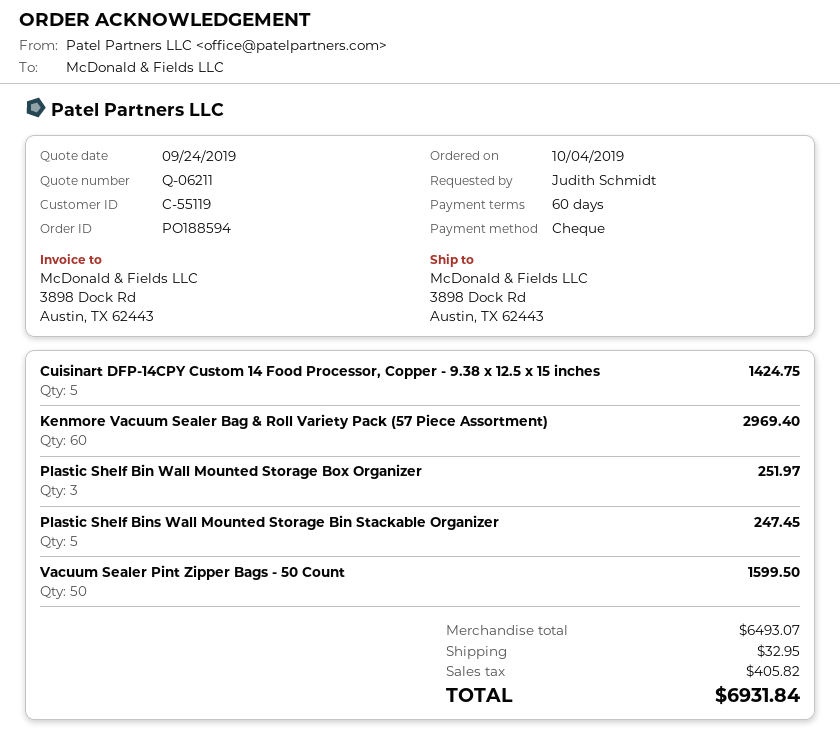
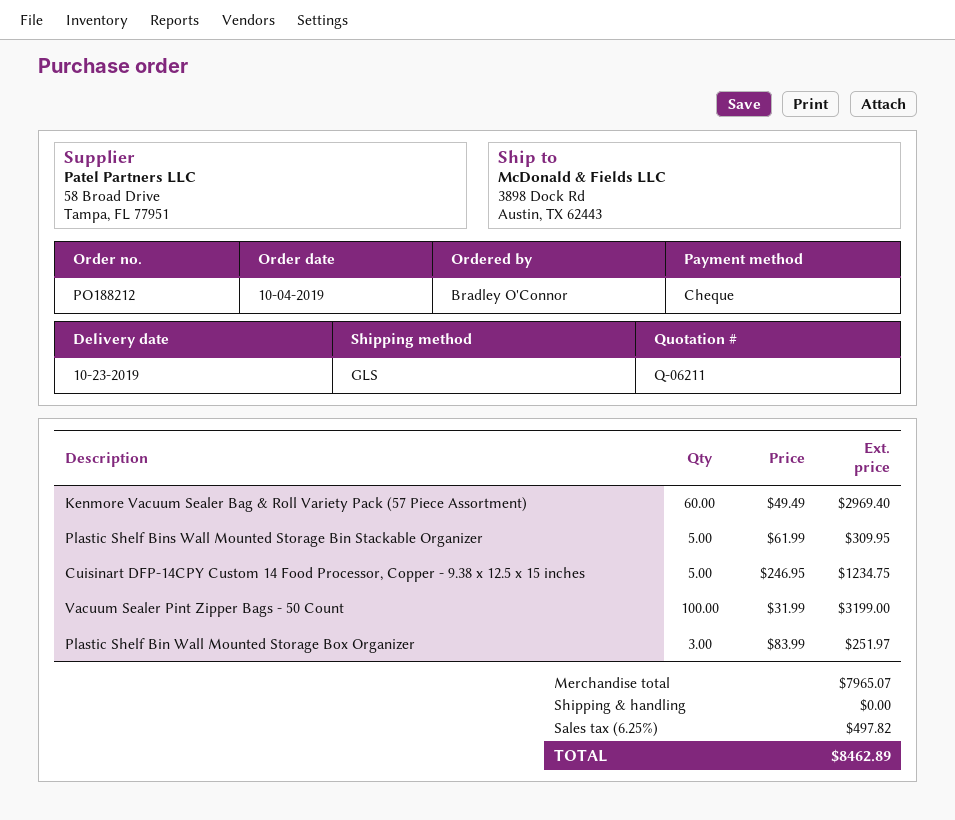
order number: PO188594 -> PO188212
ordered by: Judith Schmidt -> Bradley O'Connor
Cuisinart DFP-14CPY Custom 14 Food Processor, Copper - 9.38 x 12.5 x 15 inches: 5 for 1424.75 -> 5 for 1234.75
Plastic Shelf Bins Wall Mounted Storage Bin Stackable Organizer: 5 for 247.45 -> 5 for 309.95
Vacuum Sealer Pint Zipper Bags - 50 Count: 50 for 1599.50 -> 100 for 3199.00
subtotal: 6493.07 -> 7965.07
shipping: 32.95 -> 0.00
tax: 405.82 -> 497.82
total: 6931.84 -> 8462.89

